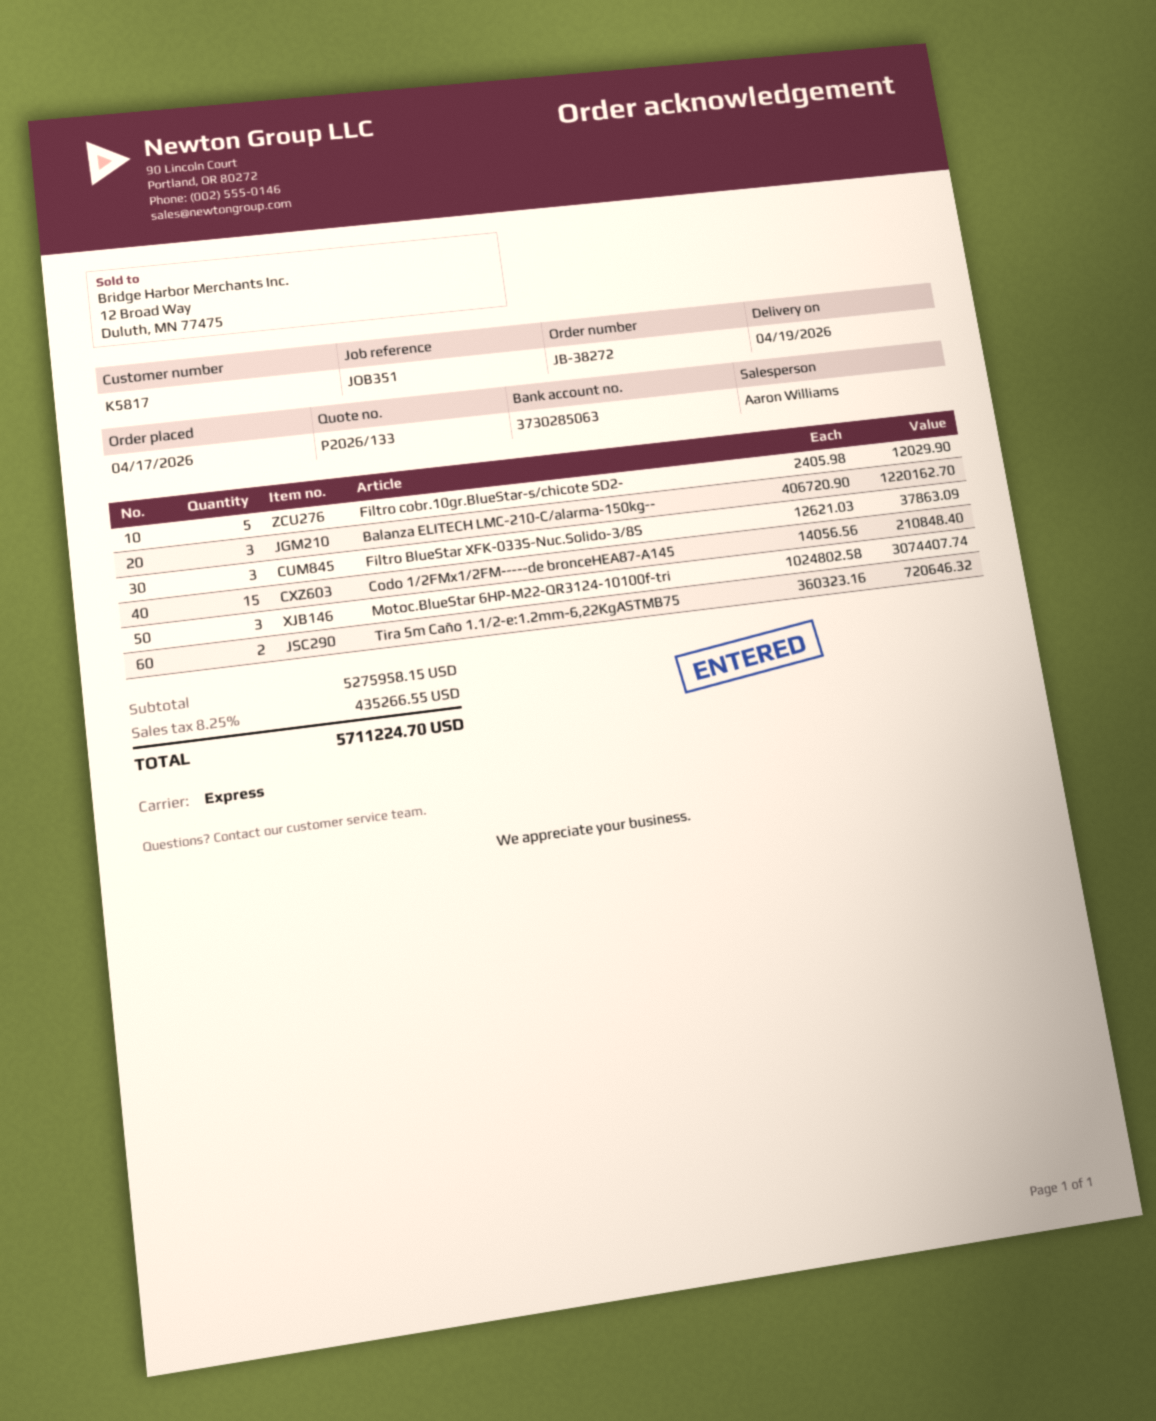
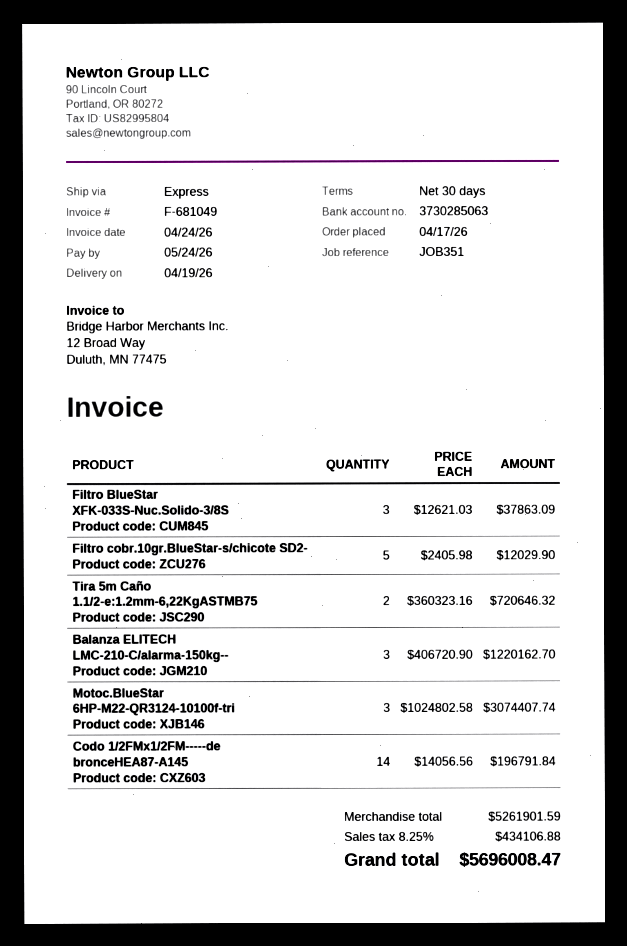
Codo 1/2FMx1/2FM-----de bronceHEA87-A145: 15 x 14056.56 = 210848.40 -> 14 x 14056.56 = 196791.84
subtotal: 5275958.15 -> 5261901.59
tax: 8.25% = 435266.55 -> 8.25% = 434106.88
total: 5711224.70 -> 5696008.47

